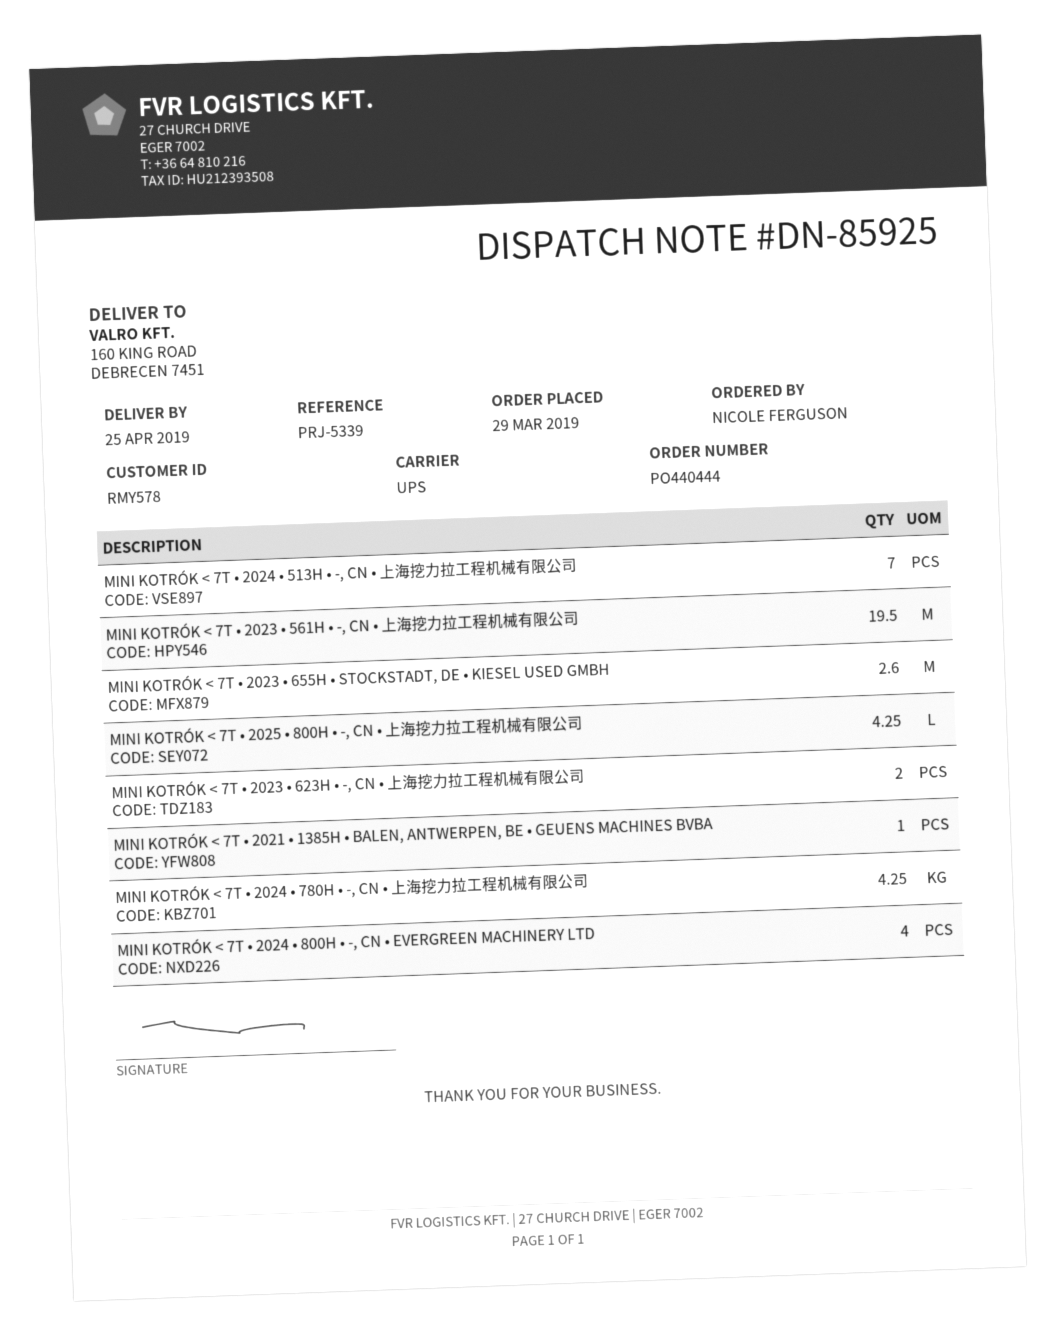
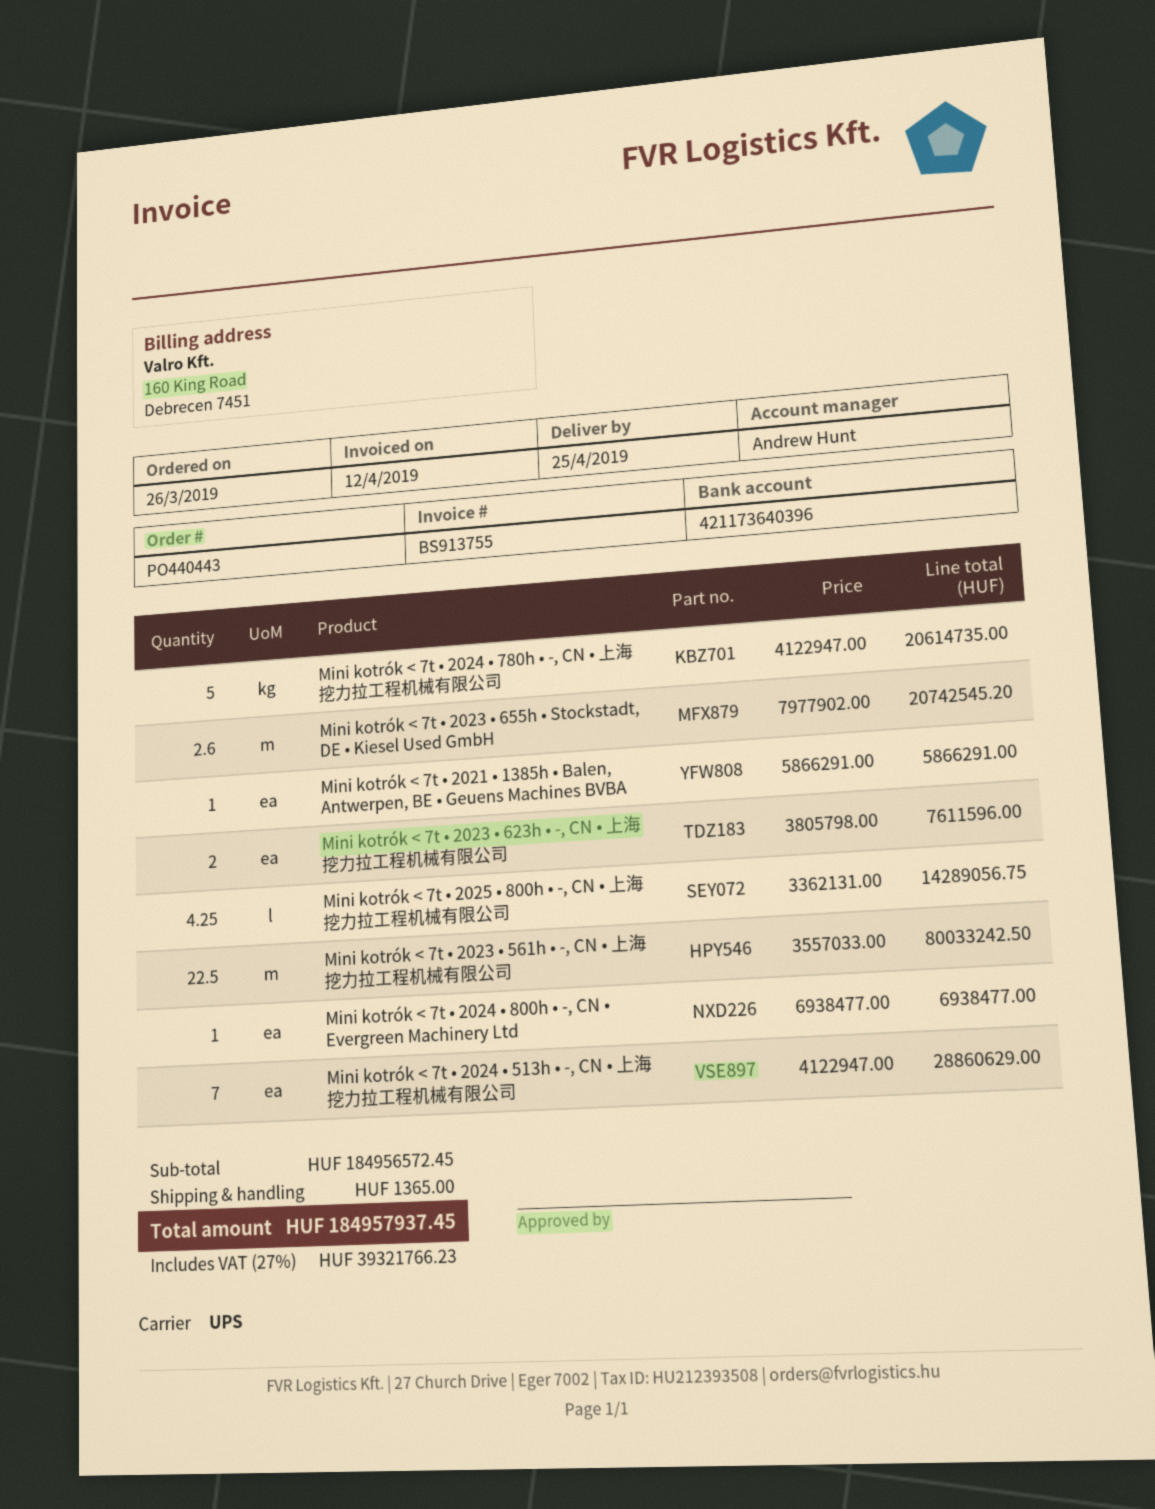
order number: PO440444 -> PO440443
order date: 2019-03-29 -> 2019-03-26
MINI KOTRÓK < 7T • 2023 • 561H • -, CN • 上海挖力拉工程机械有限公司: 19.5 -> 22.5
MINI KOTRÓK < 7T • 2024 • 780H • -, CN • 上海挖力拉工程机械有限公司: 4.25 -> 5
MINI KOTRÓK < 7T • 2024 • 800H • -, CN • EVERGREEN MACHINERY LTD: 4 -> 1

